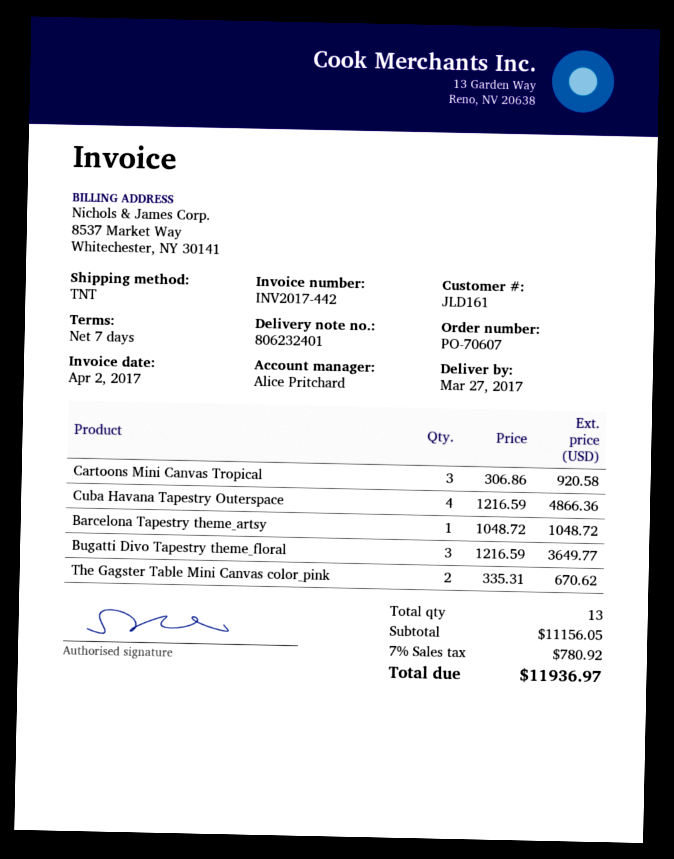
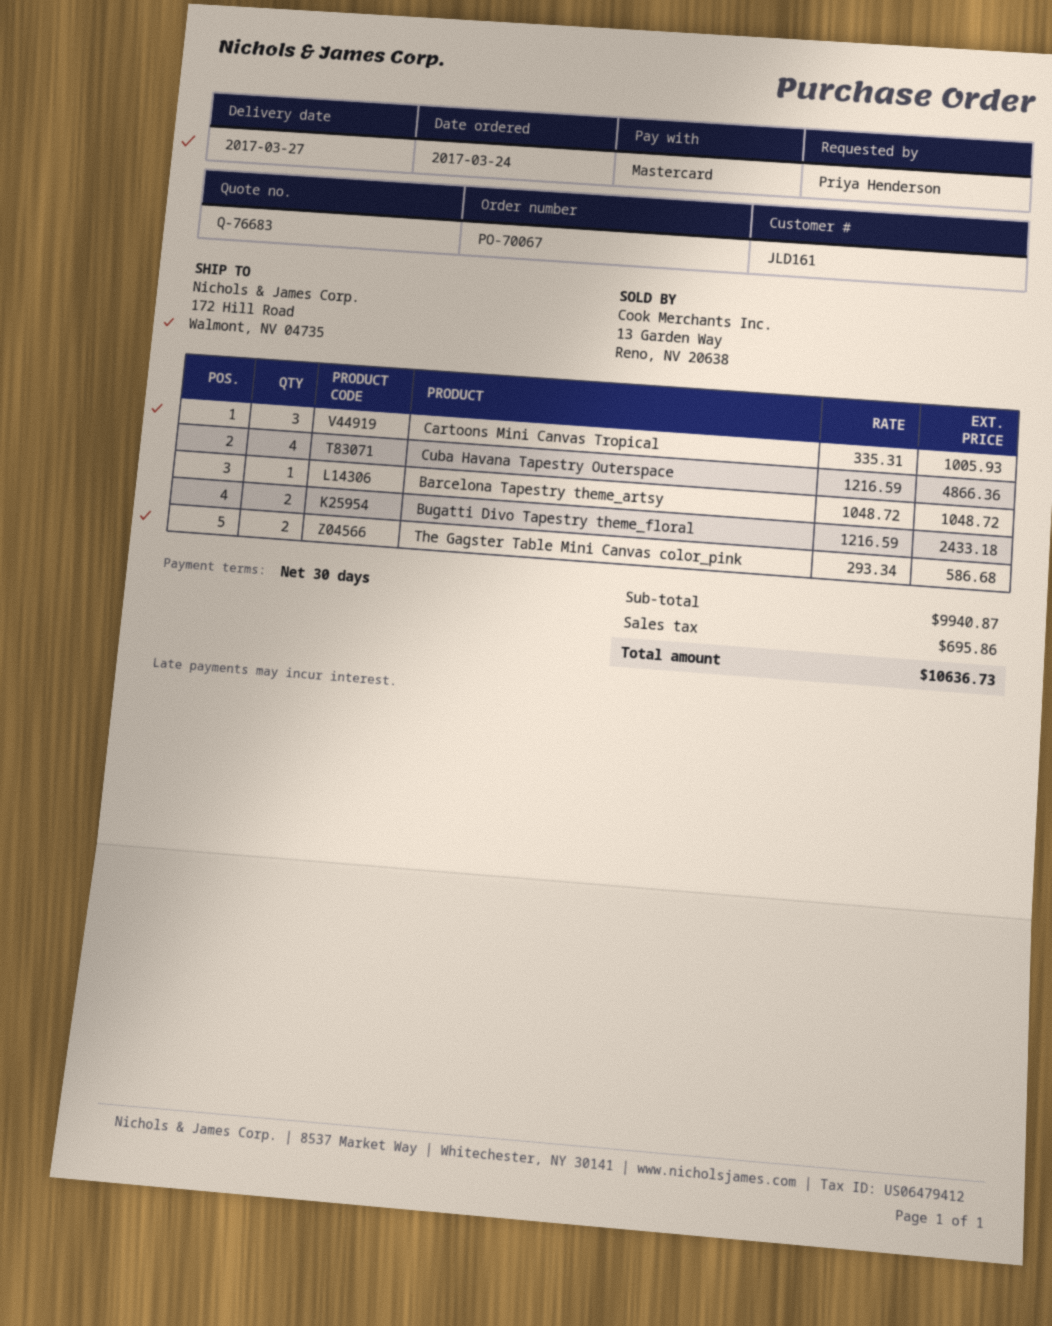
order number: PO-70607 -> PO-70067
payment terms: 7 days -> 30 days
Cartoons Mini Canvas Tropical: 3 x 306.86 = 920.58 -> 3 x 335.31 = 1005.93
Bugatti Divo Tapestry theme_floral: 3 x 1216.59 = 3649.77 -> 2 x 1216.59 = 2433.18
The Gagster Table Mini Canvas color_pink: 2 x 335.31 = 670.62 -> 2 x 293.34 = 586.68
subtotal: 11156.05 -> 9940.87
tax: 780.92 -> 695.86
total: 11936.97 -> 10636.73

